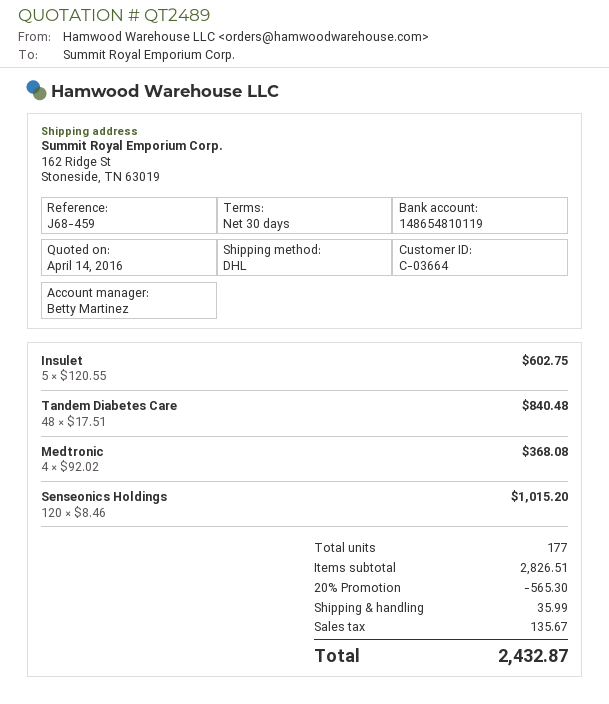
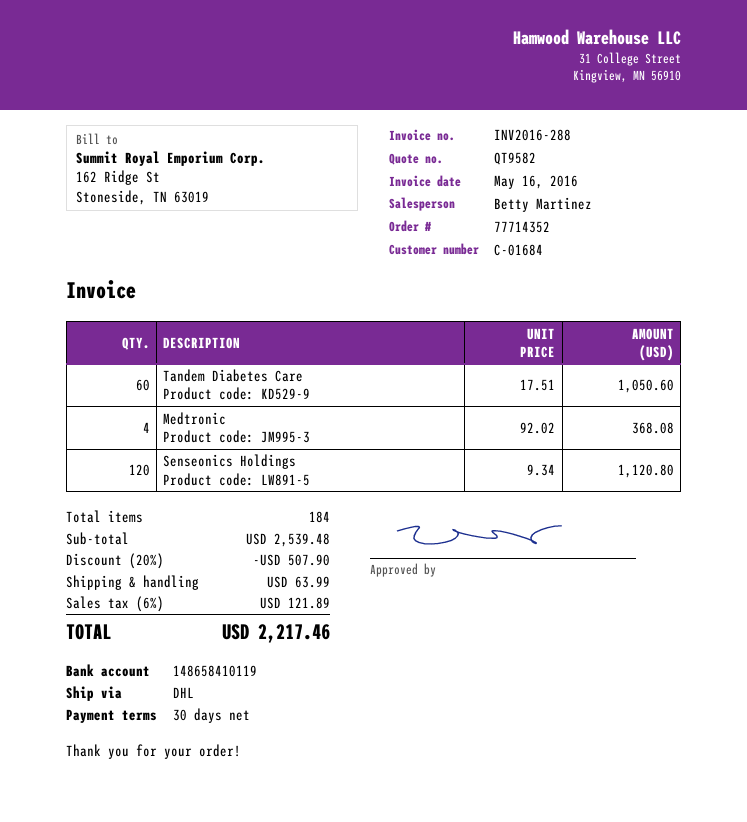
quote number: QT2489 -> QT9582
customer number: C-03664 -> C-01684
bank account: 148654810119 -> 148658410119
Insulet: 5 x 120.55 = 602.75 -> none
Tandem Diabetes Care: 48 x 17.51 = 840.48 -> 60 x 17.51 = 1050.60
Senseonics Holdings: 120 x 8.46 = 1015.20 -> 120 x 9.34 = 1120.80
total quantity: 177 -> 184
subtotal: 2826.51 -> 2539.48
discount: 20% = 565.30 -> 20% = 507.90
shipping: 35.99 -> 63.99
tax: 135.67 -> 121.89
total: 2432.87 -> 2217.46

